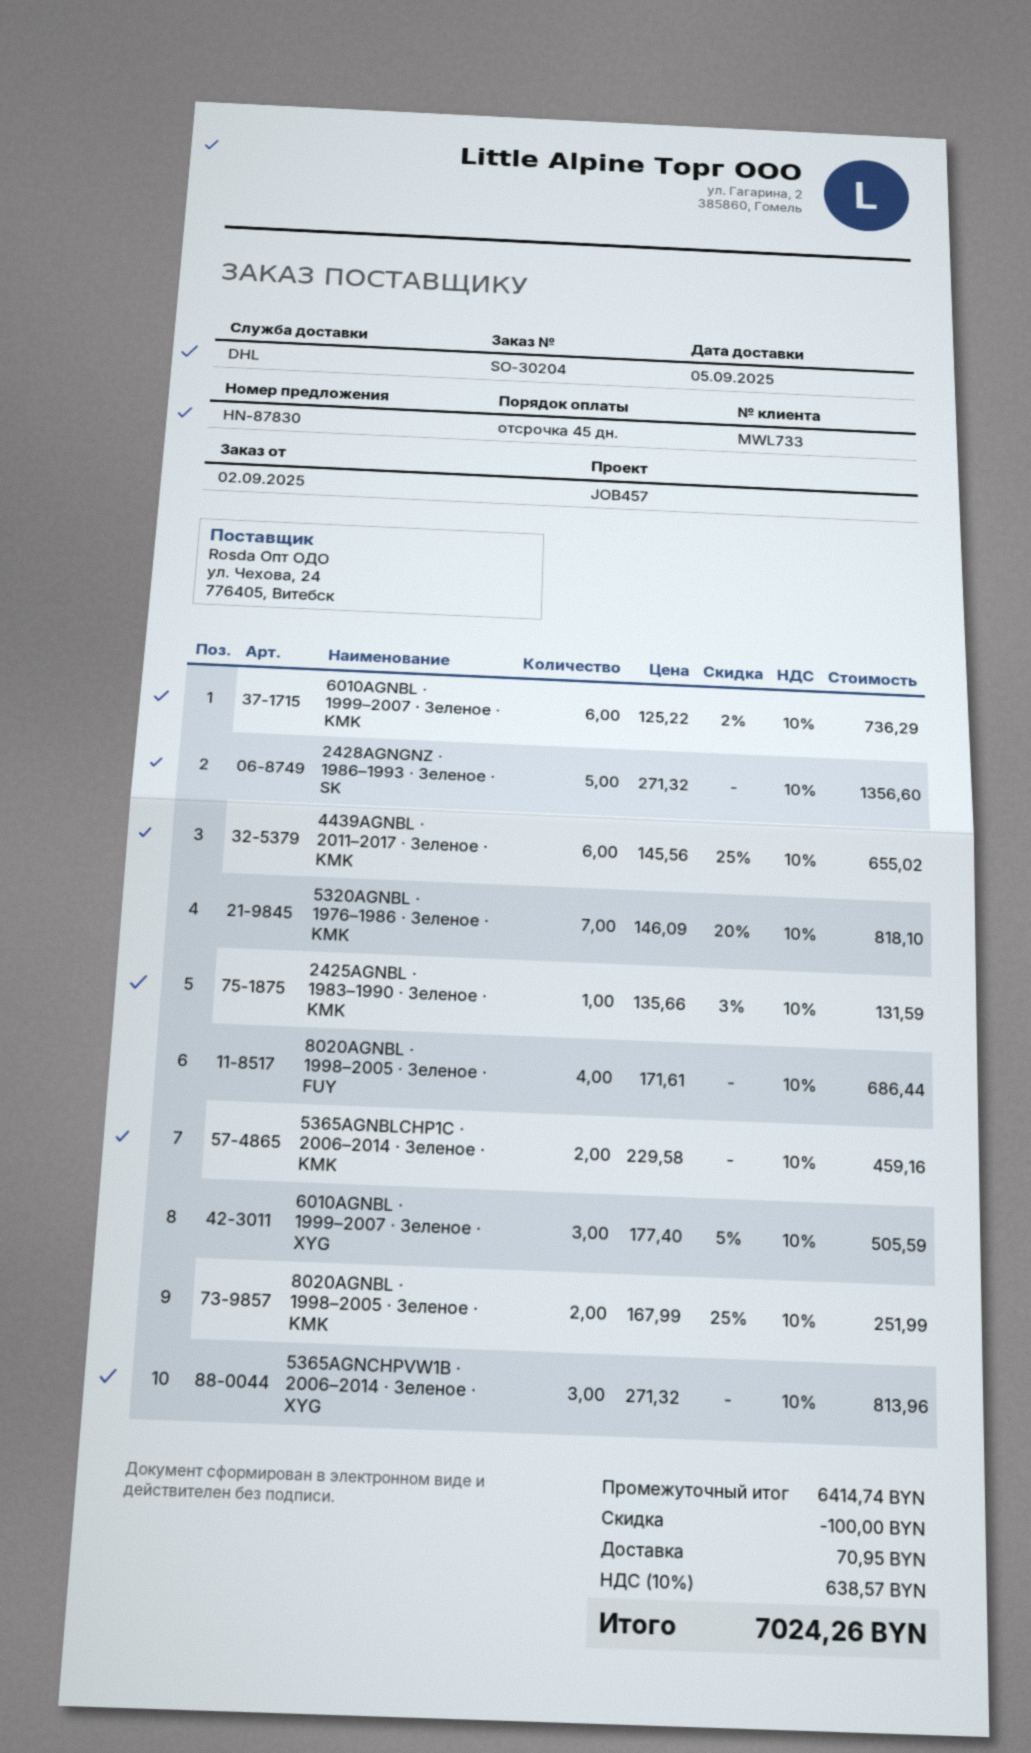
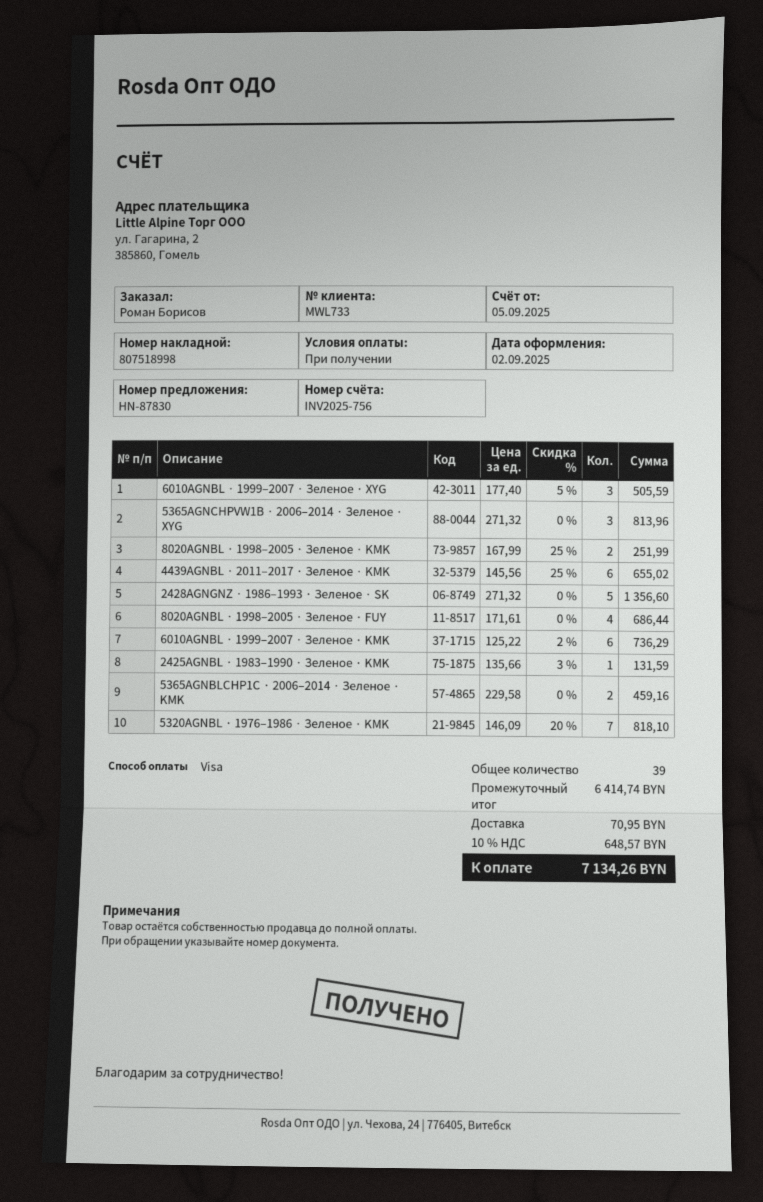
payment terms: 45 days -> on receipt
discount: 100.00 -> none
tax: 10% = 638.57 -> 10% = 648.57
total: 7024.26 -> 7134.26

